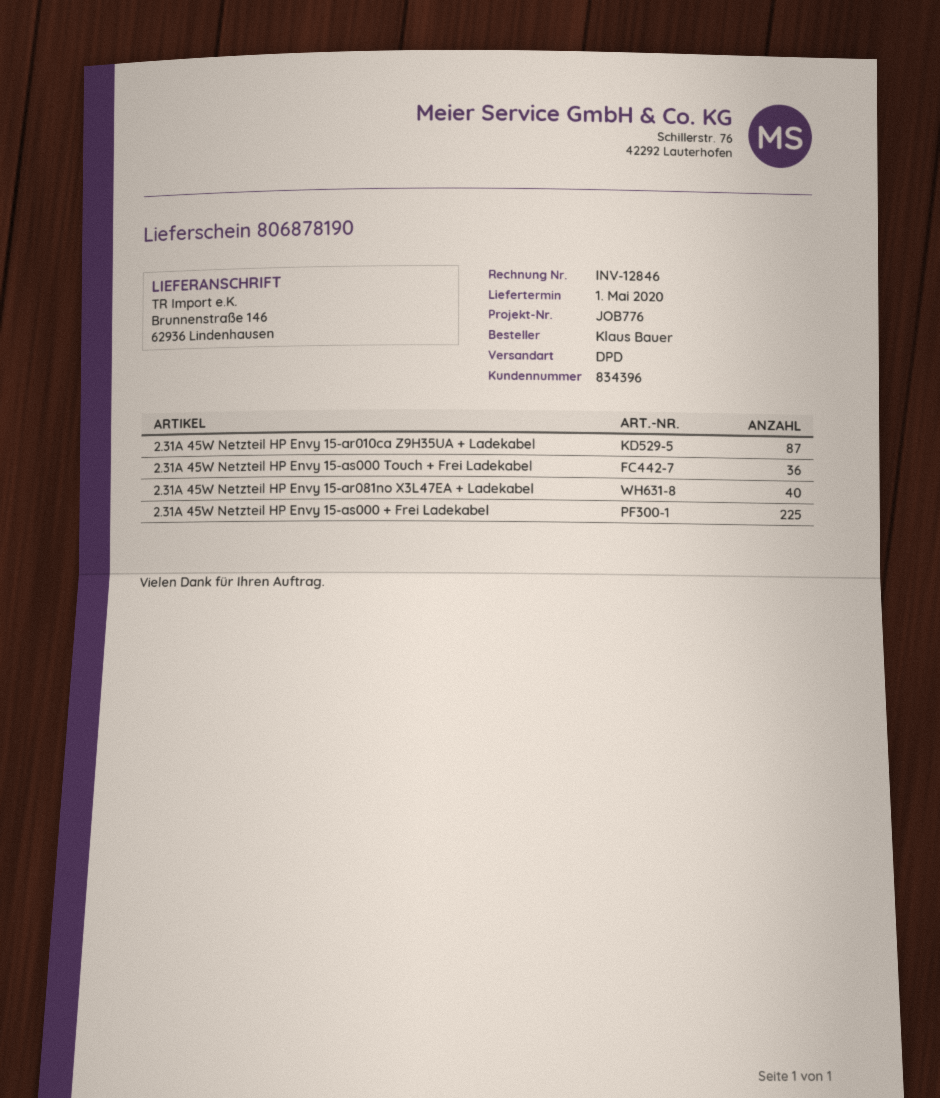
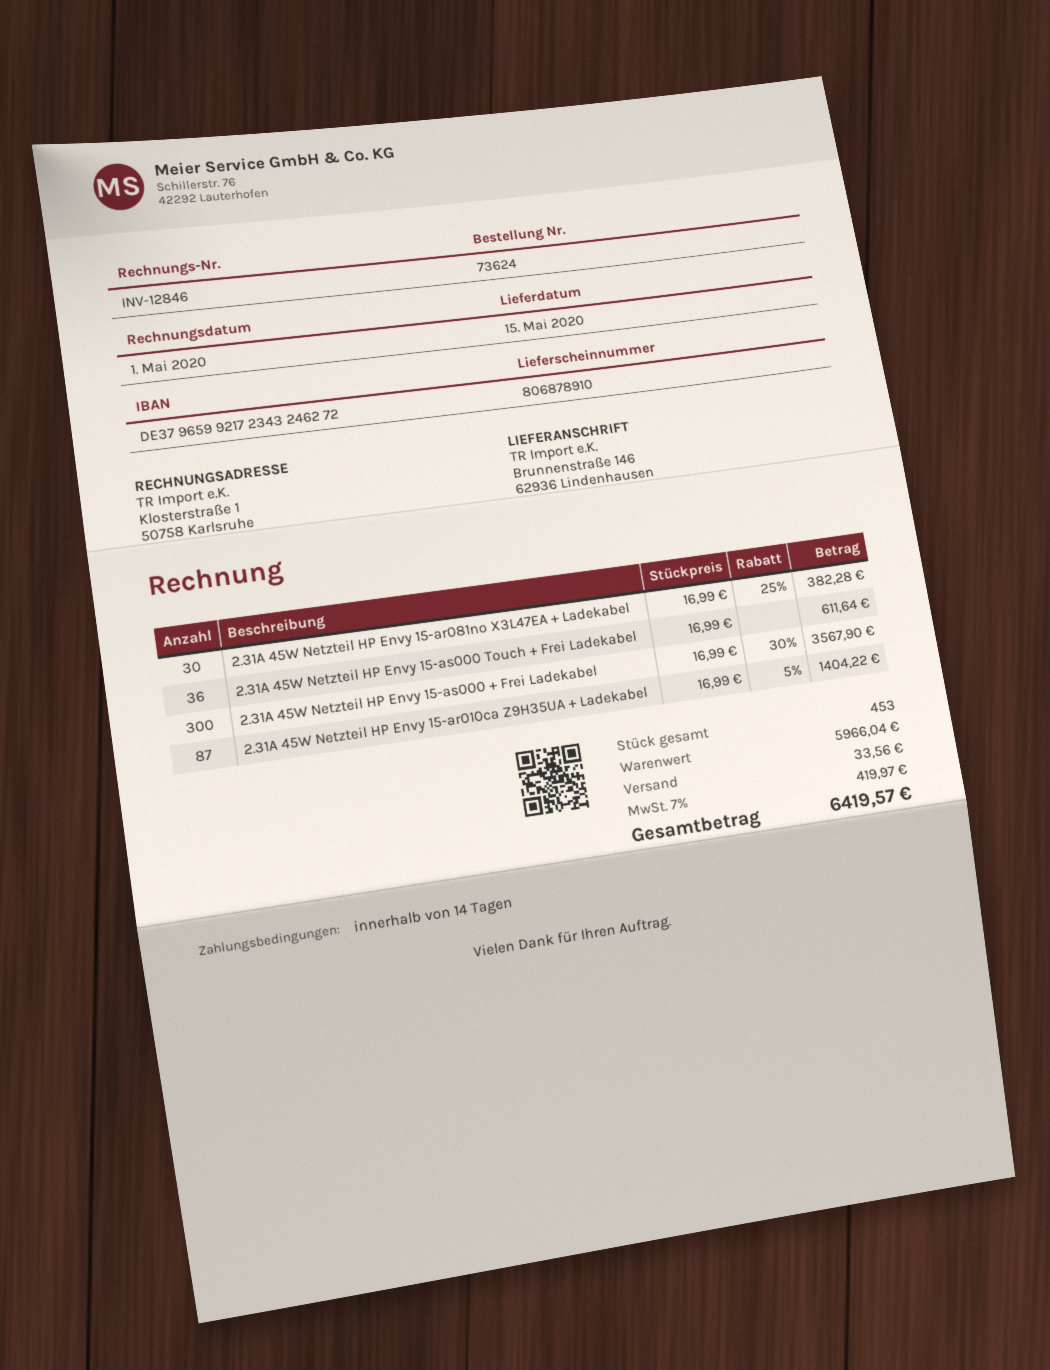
delivery note number: 806878190 -> 806878910
delivery date: 2020-05-01 -> 2020-05-15
2.31A 45W Netzteil HP Envy 15-ar081no X3L47EA + Ladekabel: 40 -> 30
2.31A 45W Netzteil HP Envy 15-as000 + Frei Ladekabel: 225 -> 300

